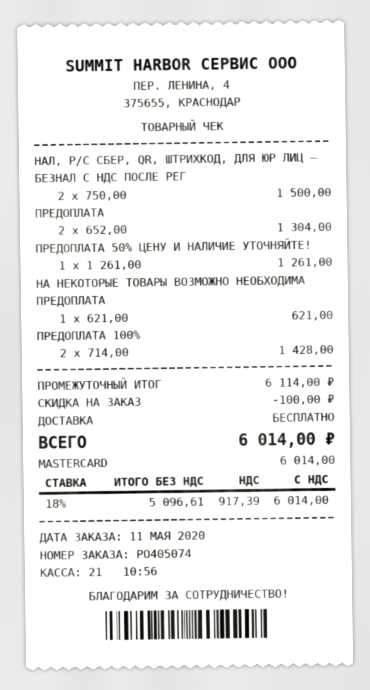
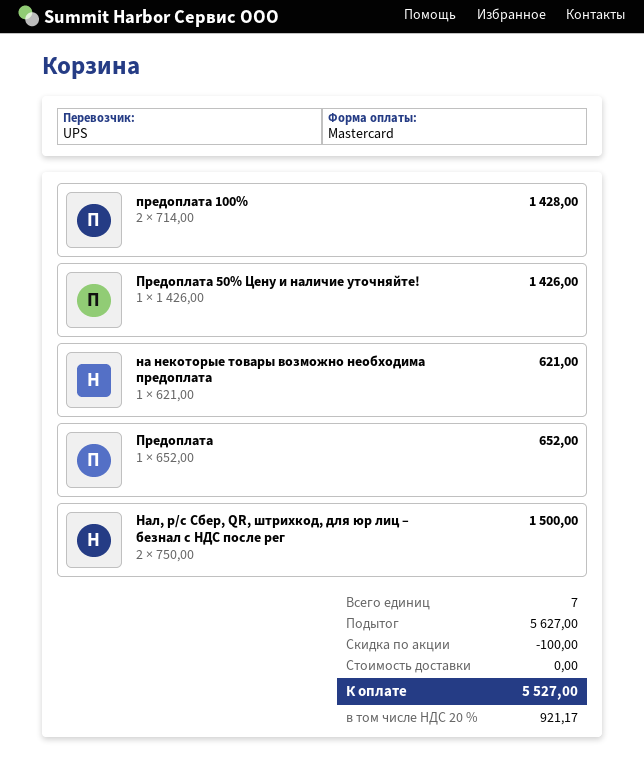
ПРЕДОПЛАТА: 2 x 652.00 = 1304.00 -> 1 x 652.00 = 652.00
ПРЕДОПЛАТА 50% ЦЕНУ И НАЛИЧИЕ УТОЧНЯЙТЕ!: 1 x 1261.00 = 1261.00 -> 1 x 1426.00 = 1426.00
subtotal: 6114.00 -> 5627.00
tax: 18% = 917.39 -> 20% = 921.17
total: 6014.00 -> 5527.00

